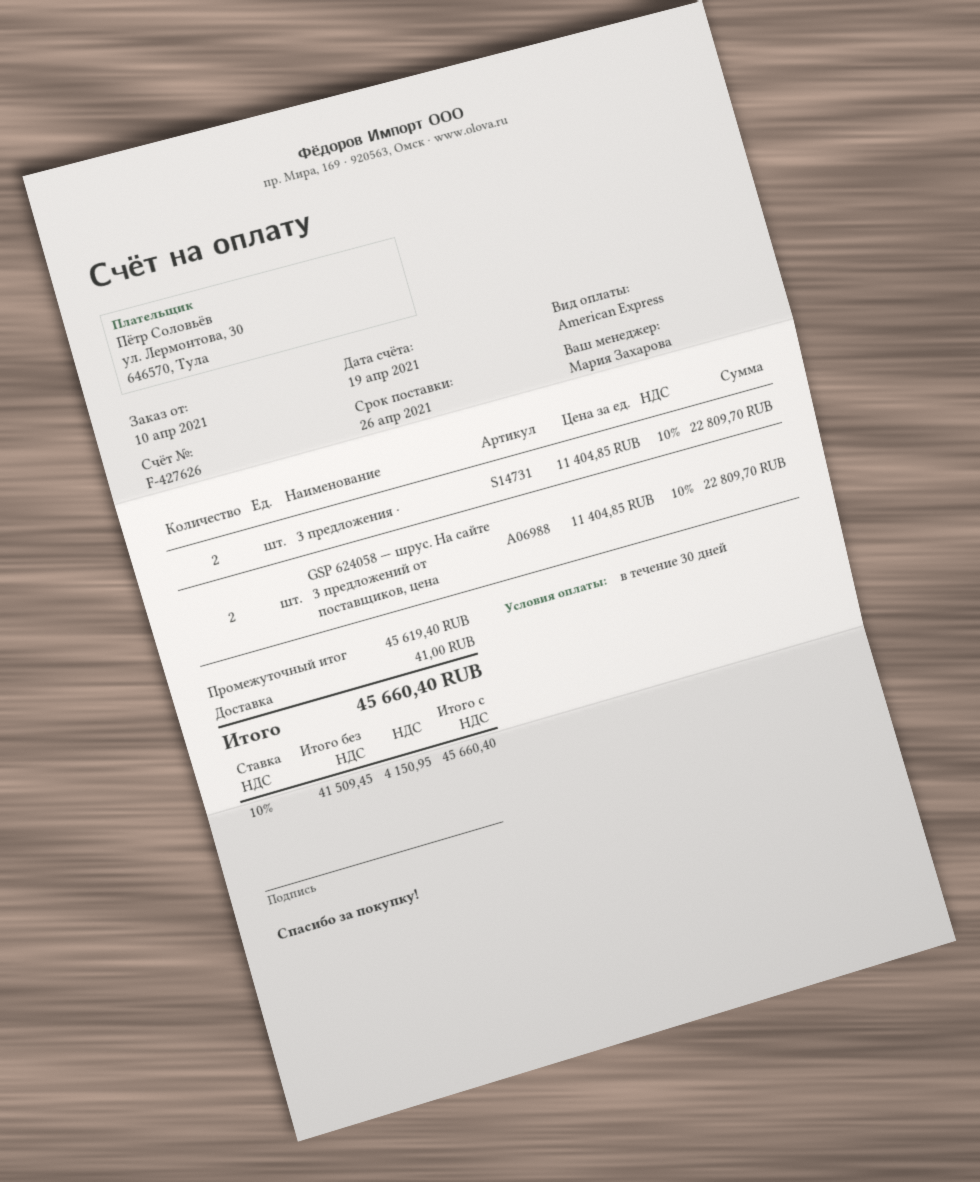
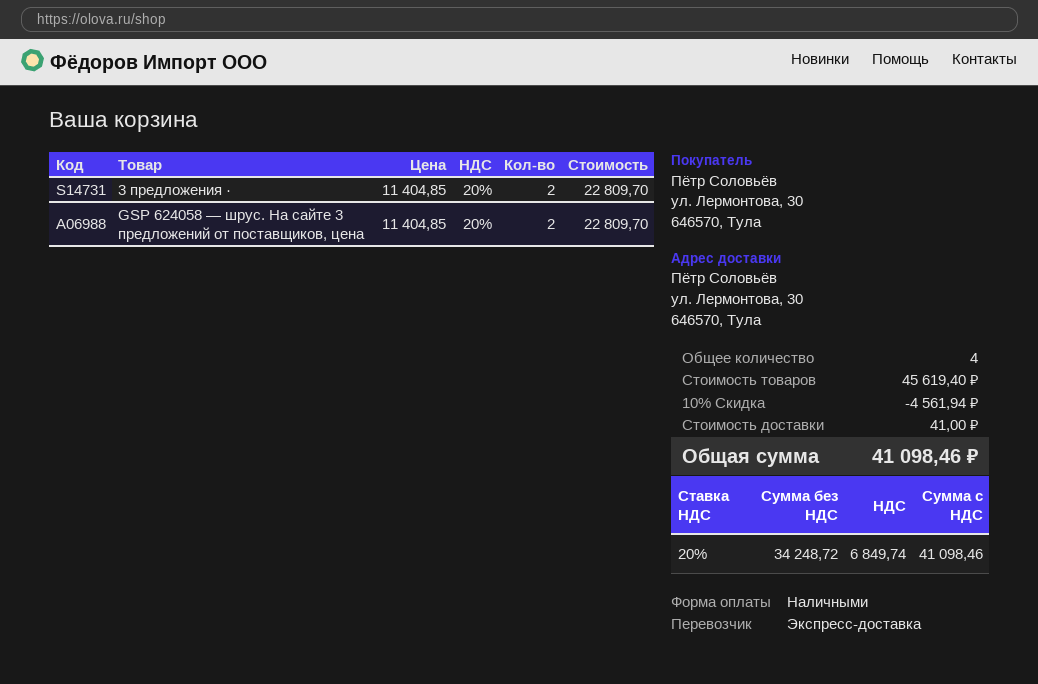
payment method: American Express -> cash
discount: none -> 10% = 4561.94
net: 41509.45 -> 34248.72
tax: 10% = 4150.95 -> 20% = 6849.74
total: 45660.40 -> 41098.46

